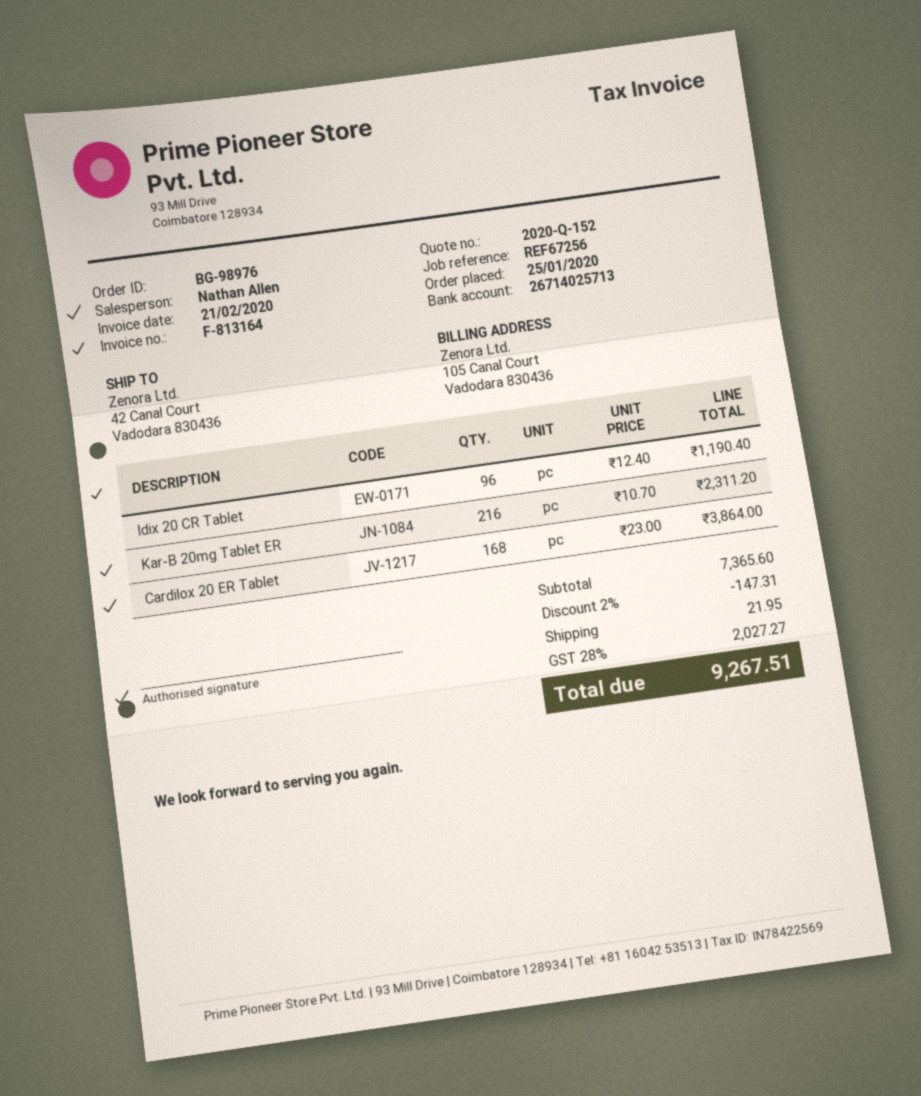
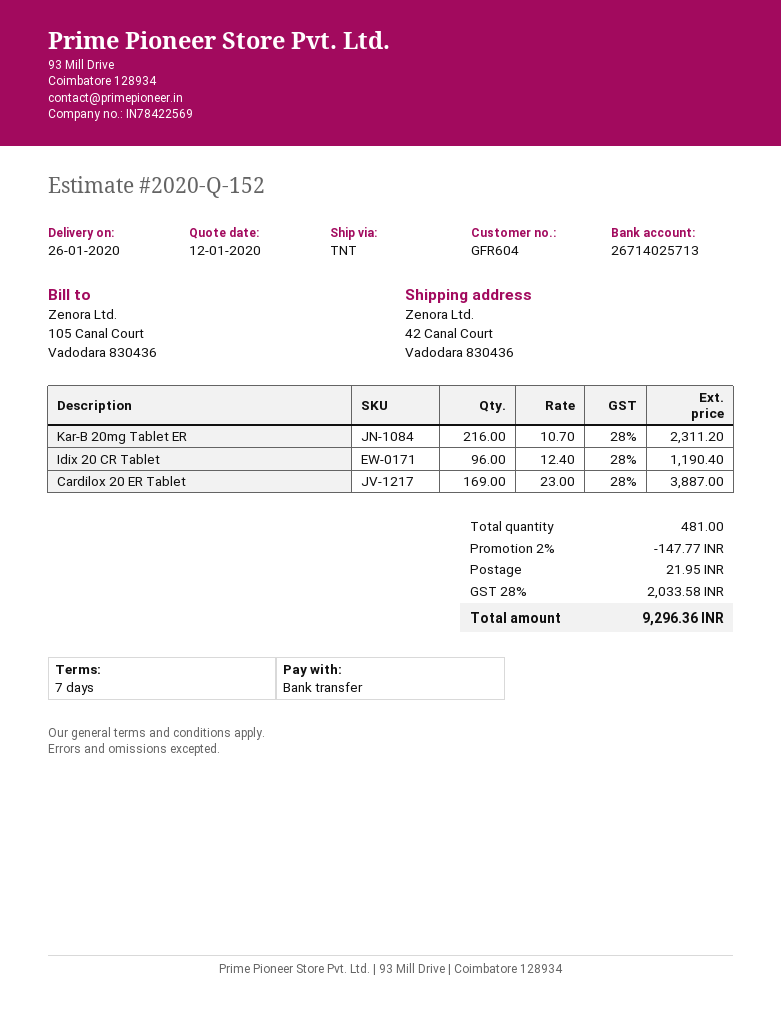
Cardilox 20 ER Tablet: 168 x 23.00 = 3864.00 -> 169 x 23.00 = 3887.00
discount: 2% = 147.31 -> 2% = 147.77
tax: 28% = 2027.27 -> 28% = 2033.58
total: 9267.51 -> 9296.36

